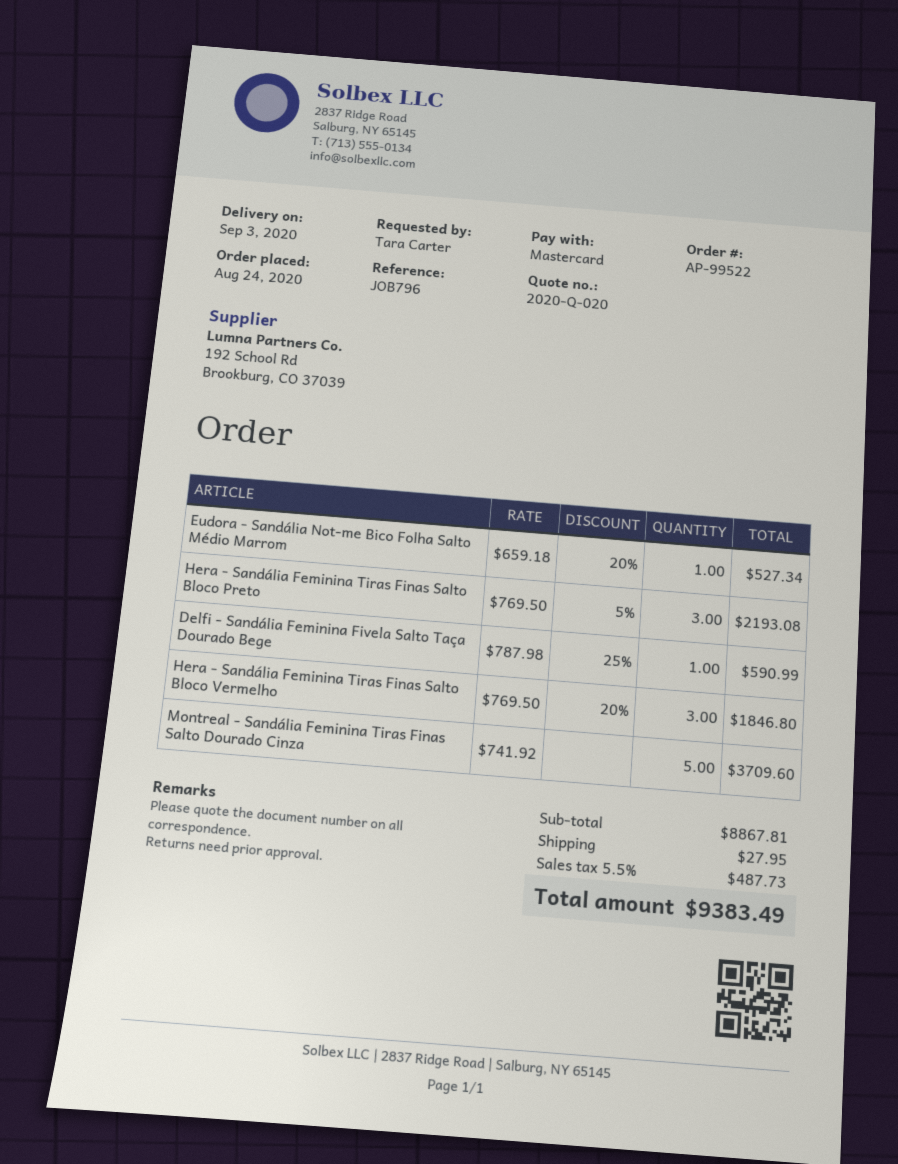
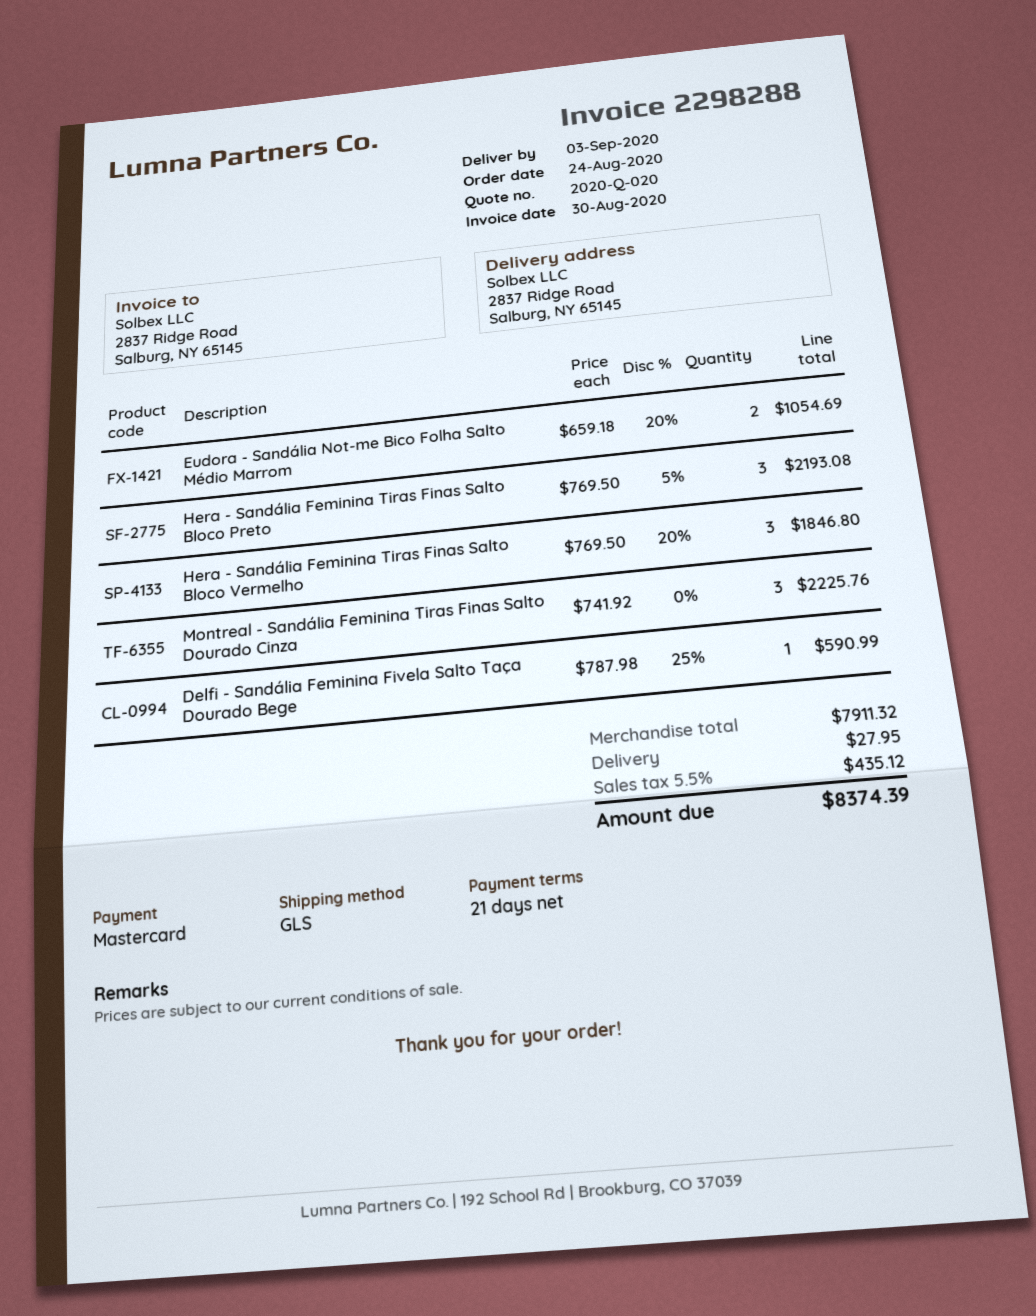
Eudora - Sandália Not-me Bico Folha Salto Médio Marrom: 1 x 659.18 - 20% = 527.34 -> 2 x 659.18 - 20% = 1054.69
Montreal - Sandália Feminina Tiras Finas Salto Dourado Cinza: 5 x 741.92 = 3709.60 -> 3 x 741.92 = 2225.76
subtotal: 8867.81 -> 7911.32
tax: 5.5% = 487.73 -> 5.5% = 435.12
total: 9383.49 -> 8374.39

